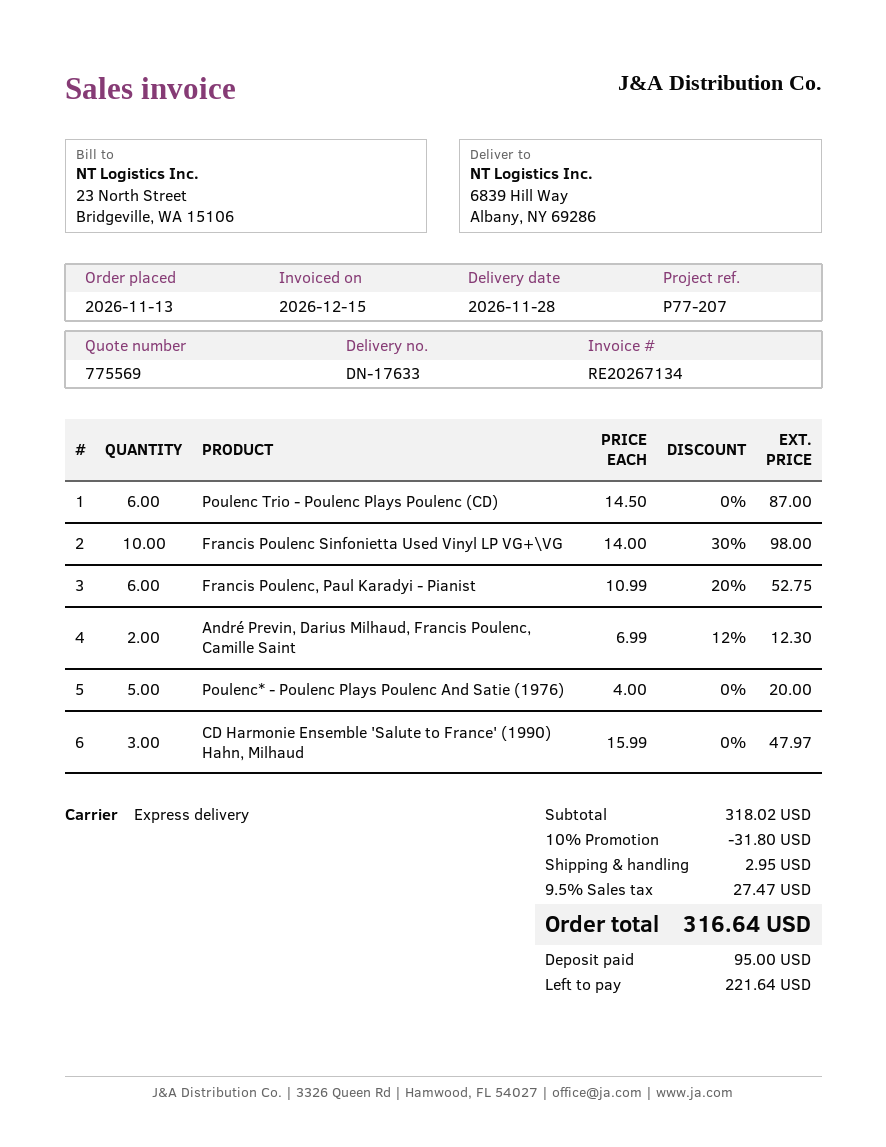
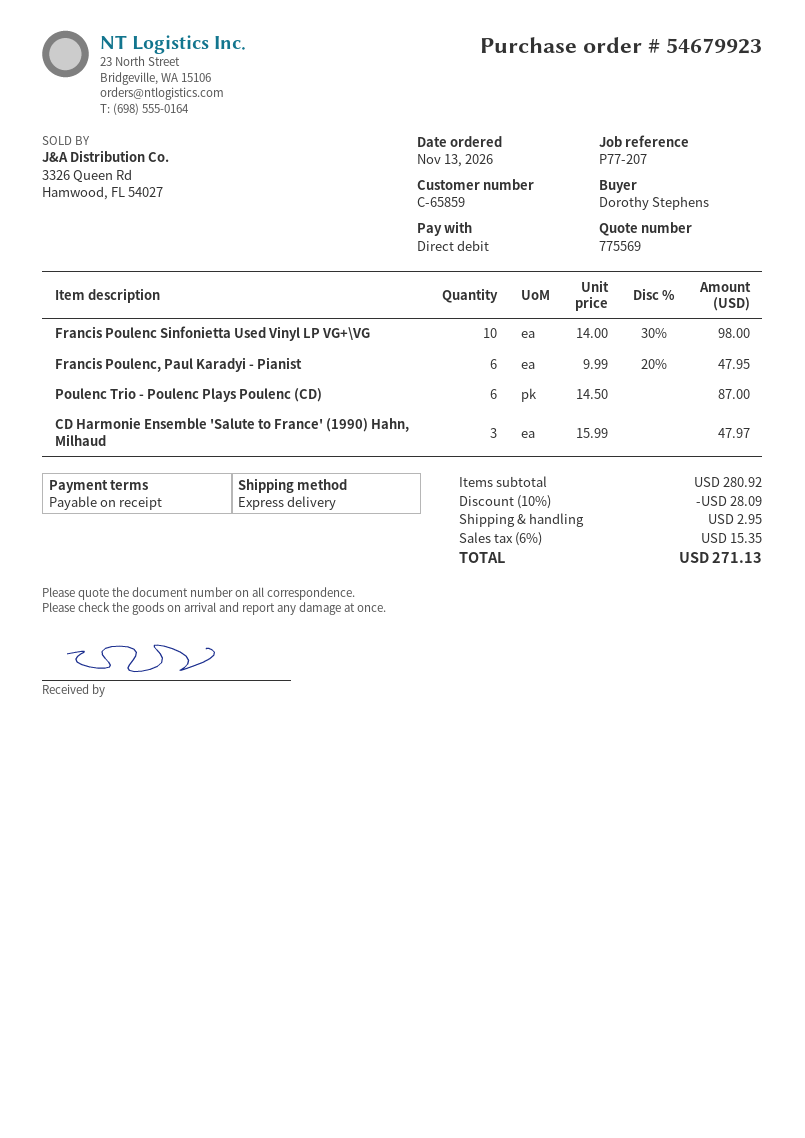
Francis Poulenc, Paul Karadyi - Pianist: 6 x 10.99 - 20% = 52.75 -> 6 x 9.99 - 20% = 47.95
André Previn, Darius Milhaud, Francis Poulenc, Camille Saint: 2 x 6.99 - 12% = 12.30 -> none
Poulenc* - Poulenc Plays Poulenc And Satie (1976): 5 x 4.00 = 20.00 -> none
subtotal: 318.02 -> 280.92
discount: 10% = 31.80 -> 10% = 28.09
tax: 9.5% = 27.47 -> 6% = 15.35
total: 316.64 -> 271.13

